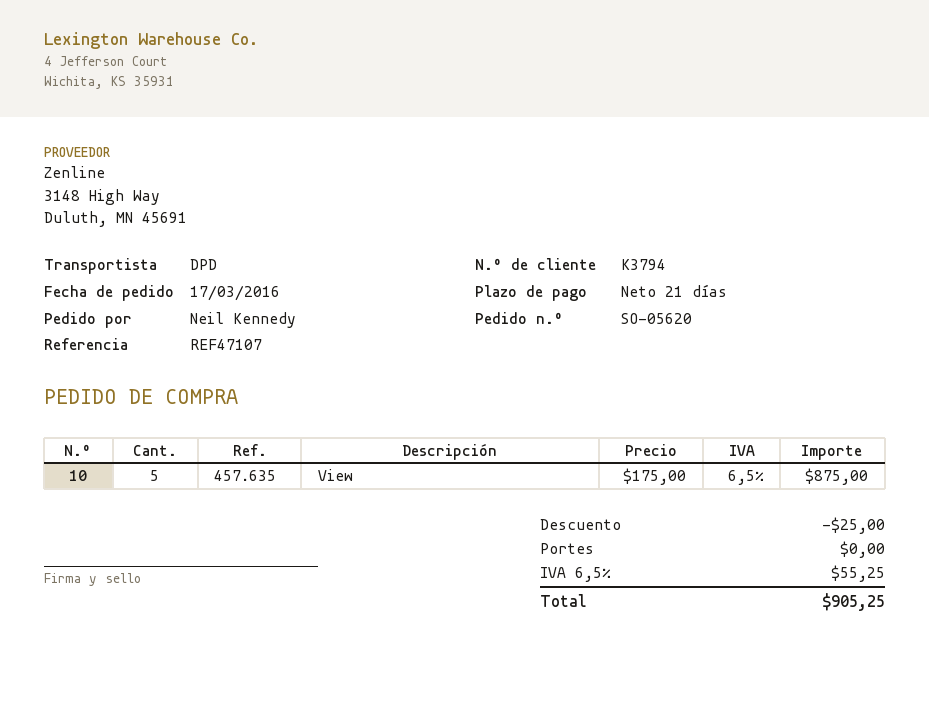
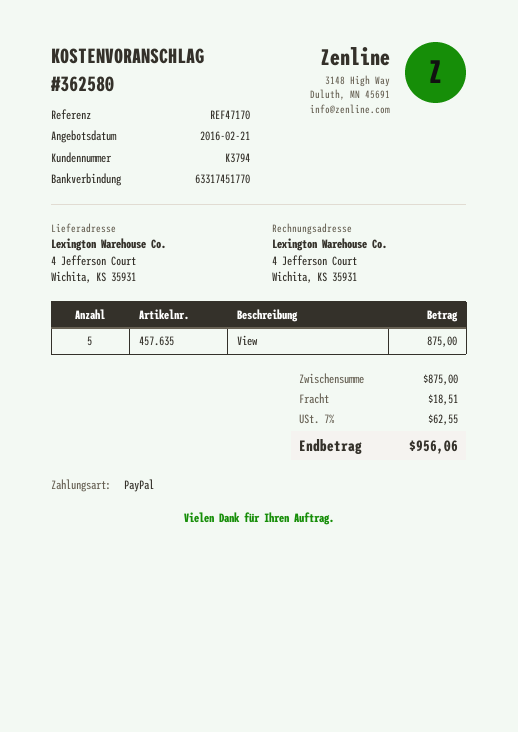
reference: REF47107 -> REF47170
discount: 25.00 -> none
shipping: 0.00 -> 18.51
tax: 6.5% = 55.25 -> 7% = 62.55
total: 905.25 -> 956.06

